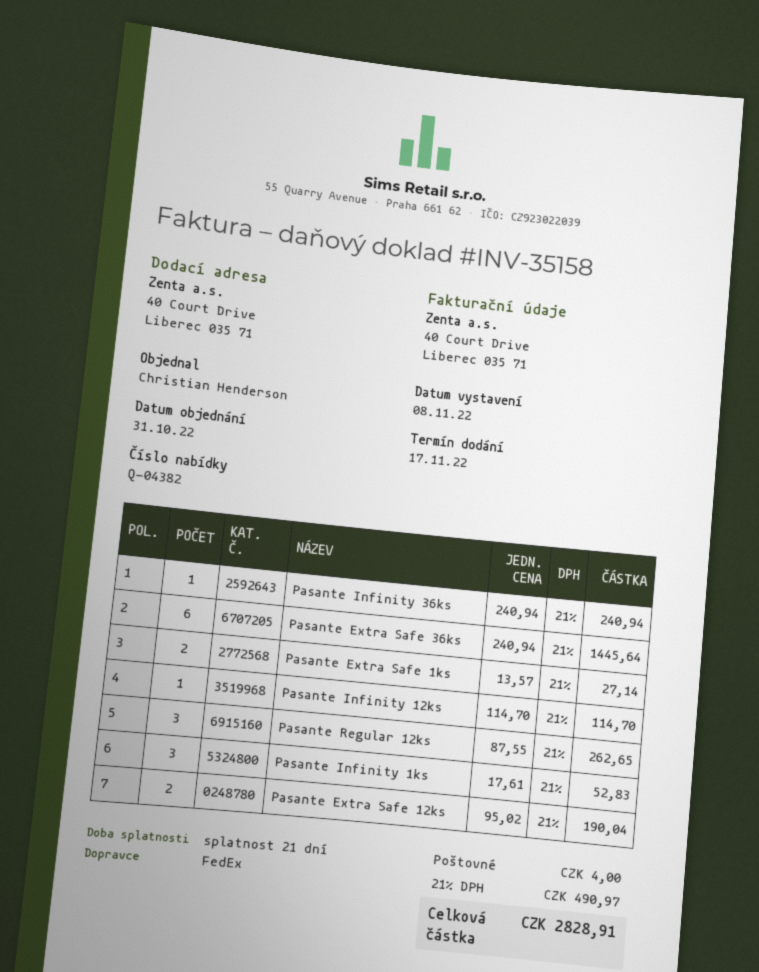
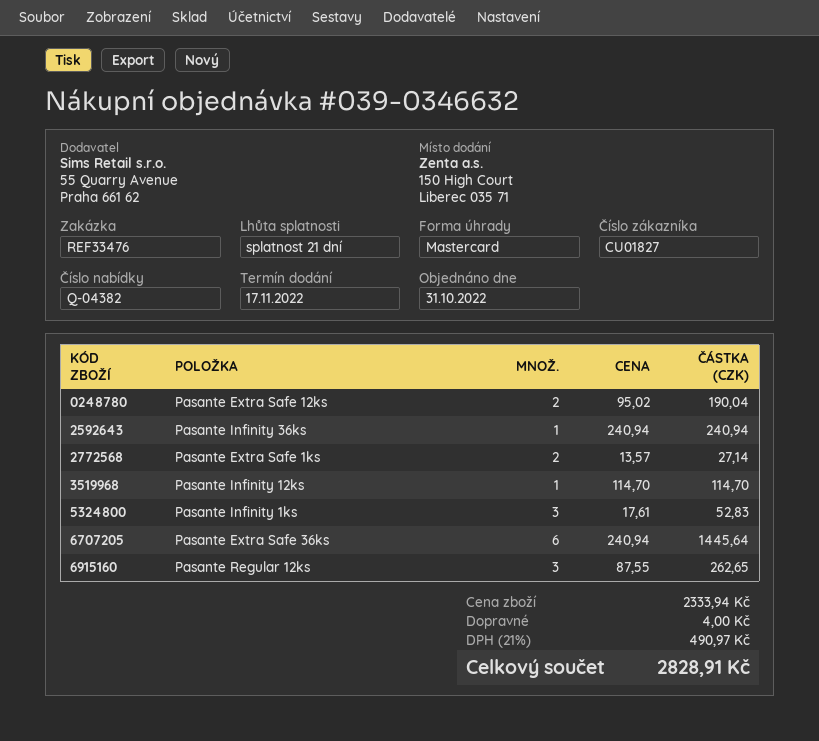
ship to: 40 Court Drive, Liberec 035 71 -> 150 High Court, Liberec 035 71

